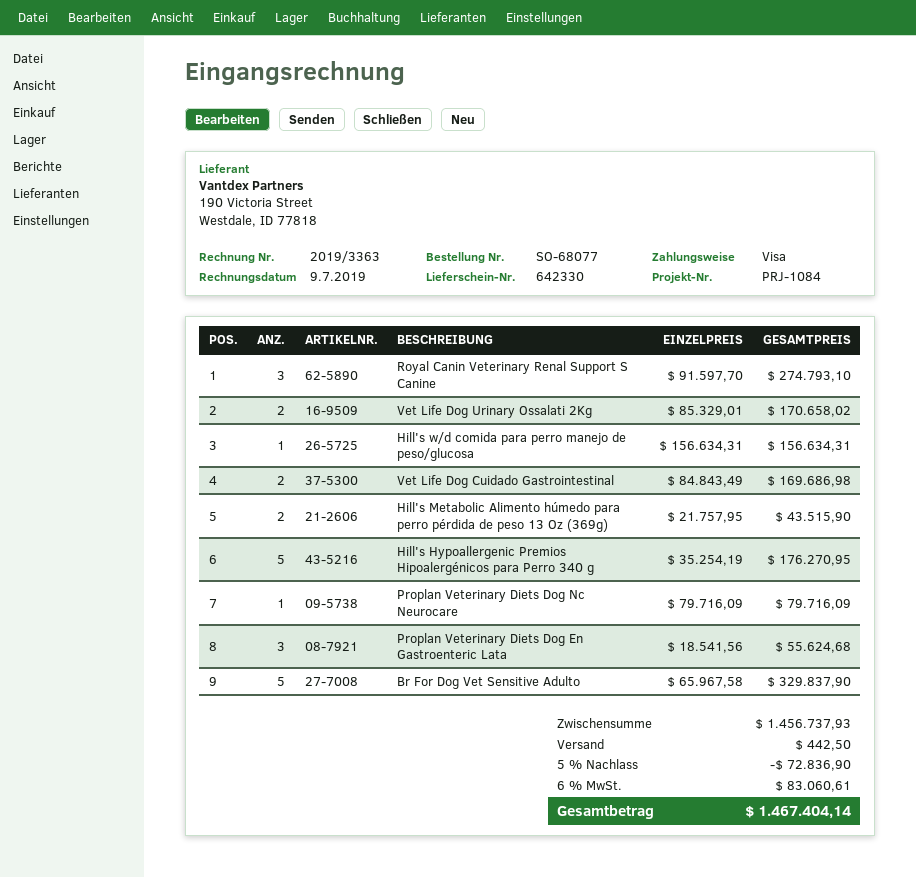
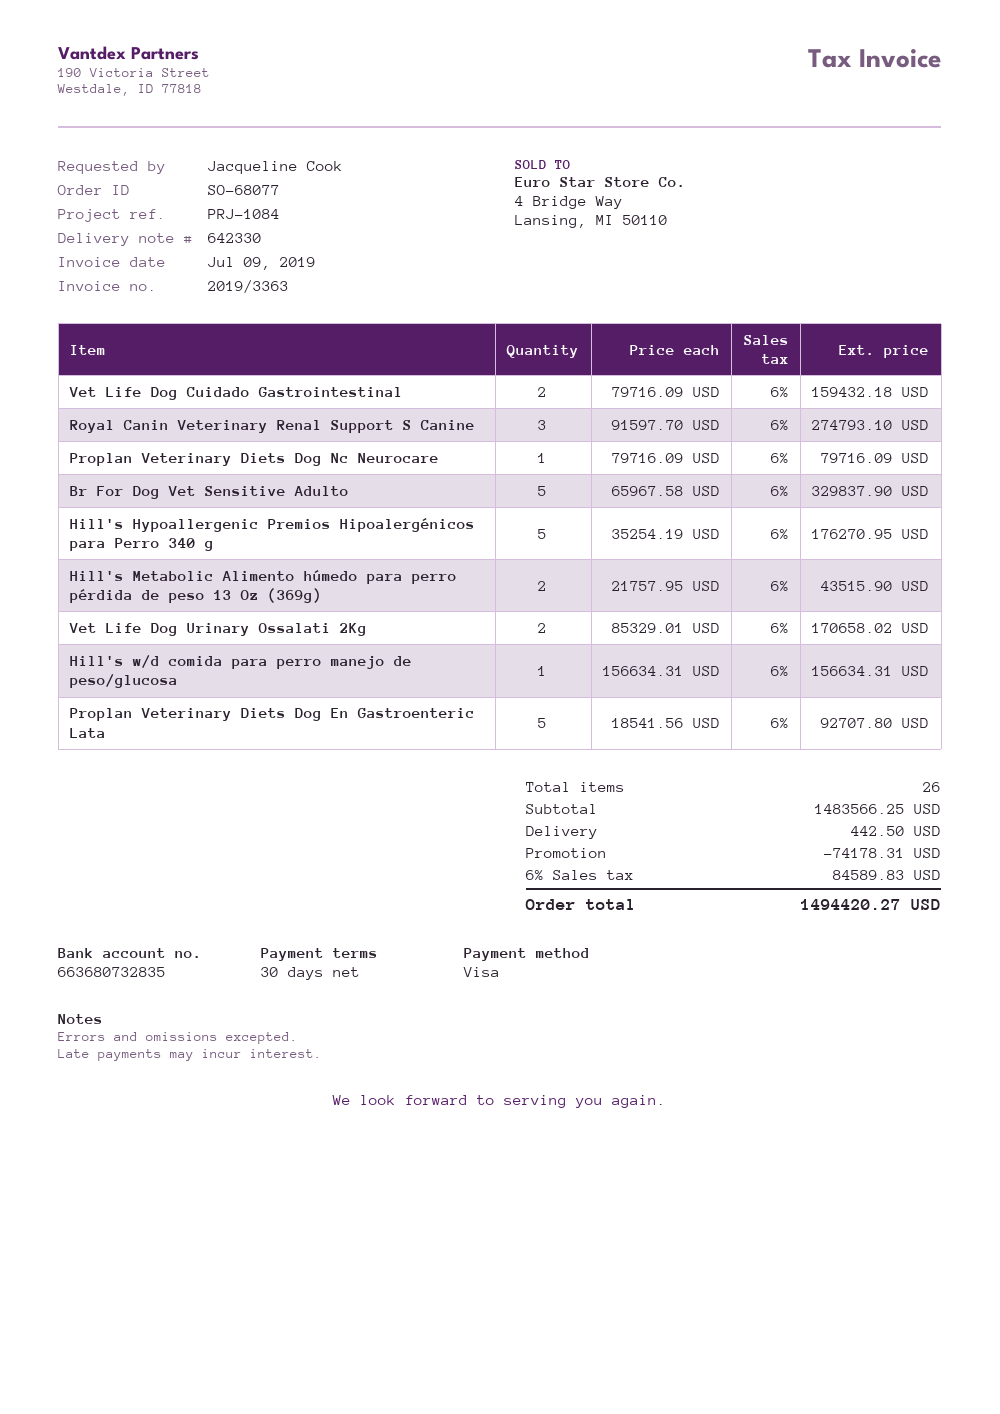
Vet Life Dog Cuidado Gastrointestinal: 2 x 84843.49 = 169686.98 -> 2 x 79716.09 = 159432.18
Proplan Veterinary Diets Dog En Gastroenteric Lata: 3 x 18541.56 = 55624.68 -> 5 x 18541.56 = 92707.80
subtotal: 1456737.93 -> 1483566.25
discount: 72836.90 -> 74178.31
tax: 6% = 83060.61 -> 6% = 84589.83
total: 1467404.14 -> 1494420.27

